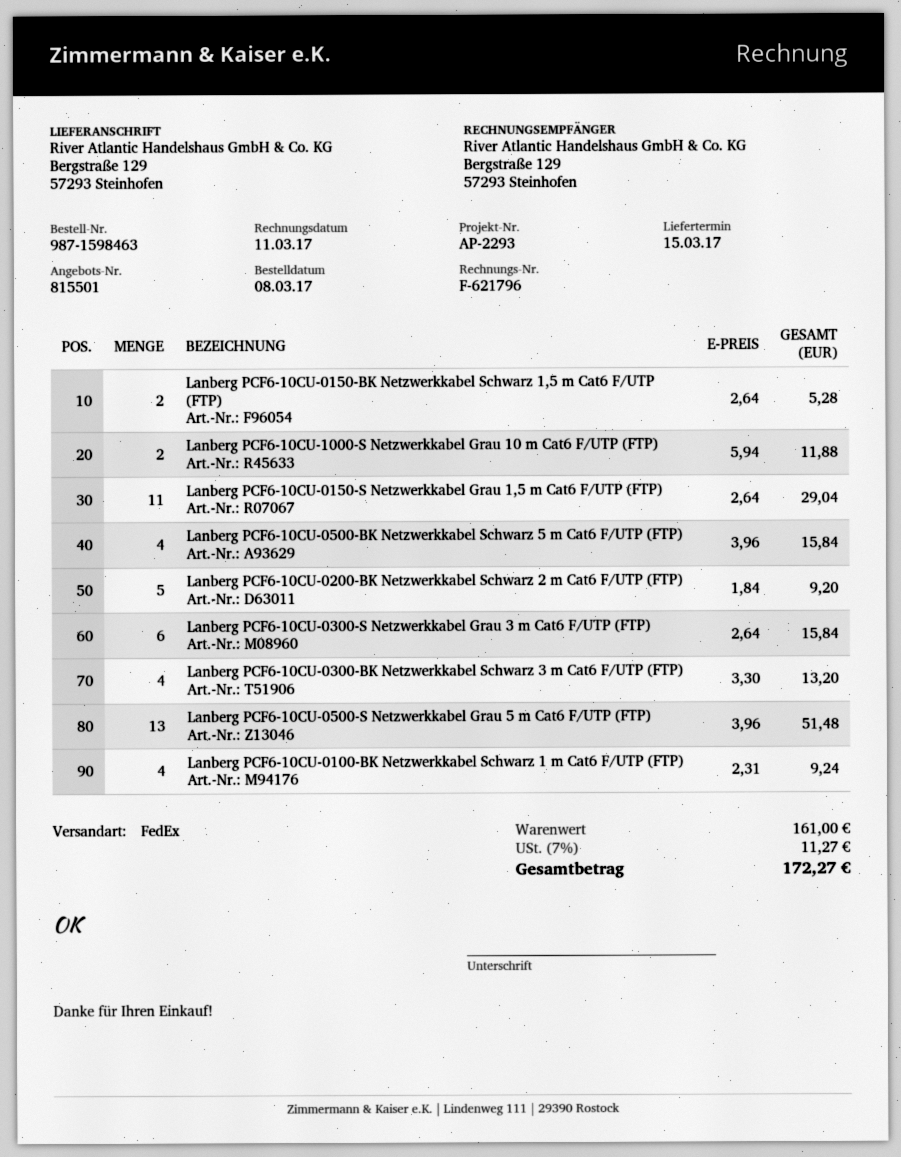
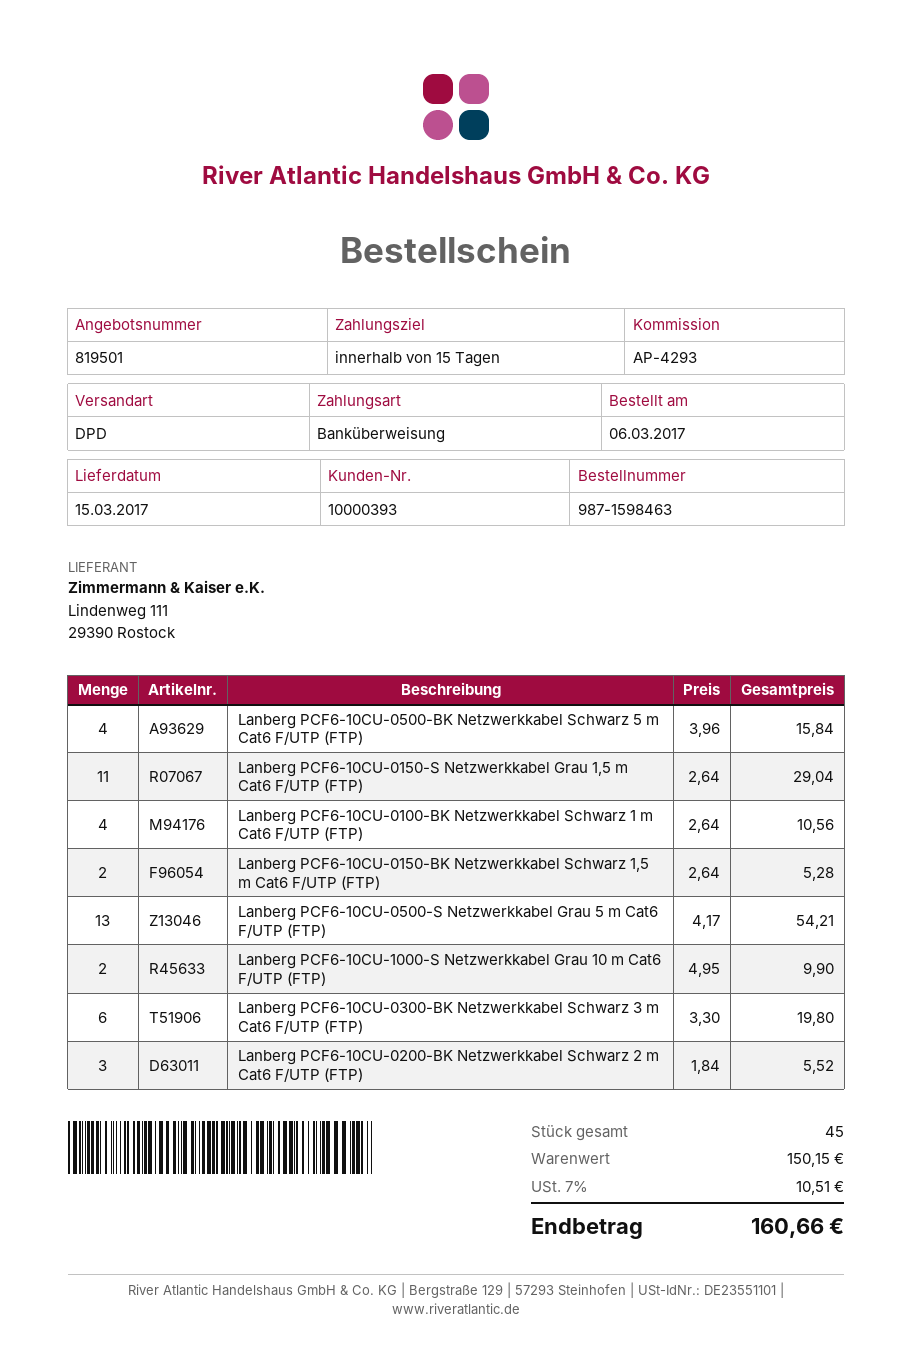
quote number: 815501 -> 819501
order date: 2017-03-08 -> 2017-03-06
reference: AP-2293 -> AP-4293
shipping method: FedEx -> DPD
Lanberg PCF6-10CU-1000-S Netzwerkkabel Grau 10 m Cat6 F/UTP (FTP): 2 x 5.94 = 11.88 -> 2 x 4.95 = 9.90
Lanberg PCF6-10CU-0200-BK Netzwerkkabel Schwarz 2 m Cat6 F/UTP (FTP): 5 x 1.84 = 9.20 -> 3 x 1.84 = 5.52
Lanberg PCF6-10CU-0300-S Netzwerkkabel Grau 3 m Cat6 F/UTP (FTP): 6 x 2.64 = 15.84 -> none
Lanberg PCF6-10CU-0300-BK Netzwerkkabel Schwarz 3 m Cat6 F/UTP (FTP): 4 x 3.30 = 13.20 -> 6 x 3.30 = 19.80
Lanberg PCF6-10CU-0500-S Netzwerkkabel Grau 5 m Cat6 F/UTP (FTP): 13 x 3.96 = 51.48 -> 13 x 4.17 = 54.21
Lanberg PCF6-10CU-0100-BK Netzwerkkabel Schwarz 1 m Cat6 F/UTP (FTP): 4 x 2.31 = 9.24 -> 4 x 2.64 = 10.56
subtotal: 161.00 -> 150.15
tax: 7% = 11.27 -> 7% = 10.51
total: 172.27 -> 160.66

